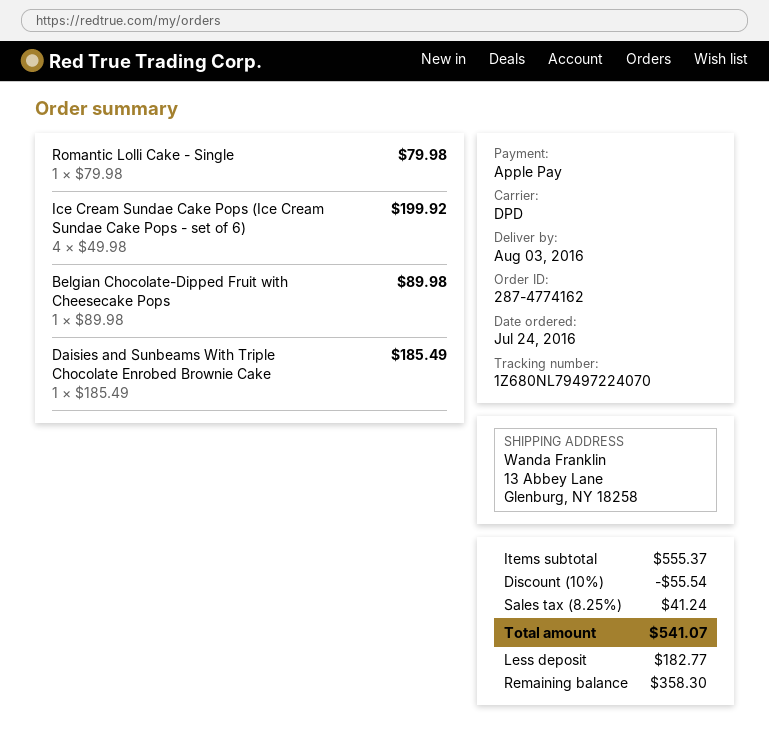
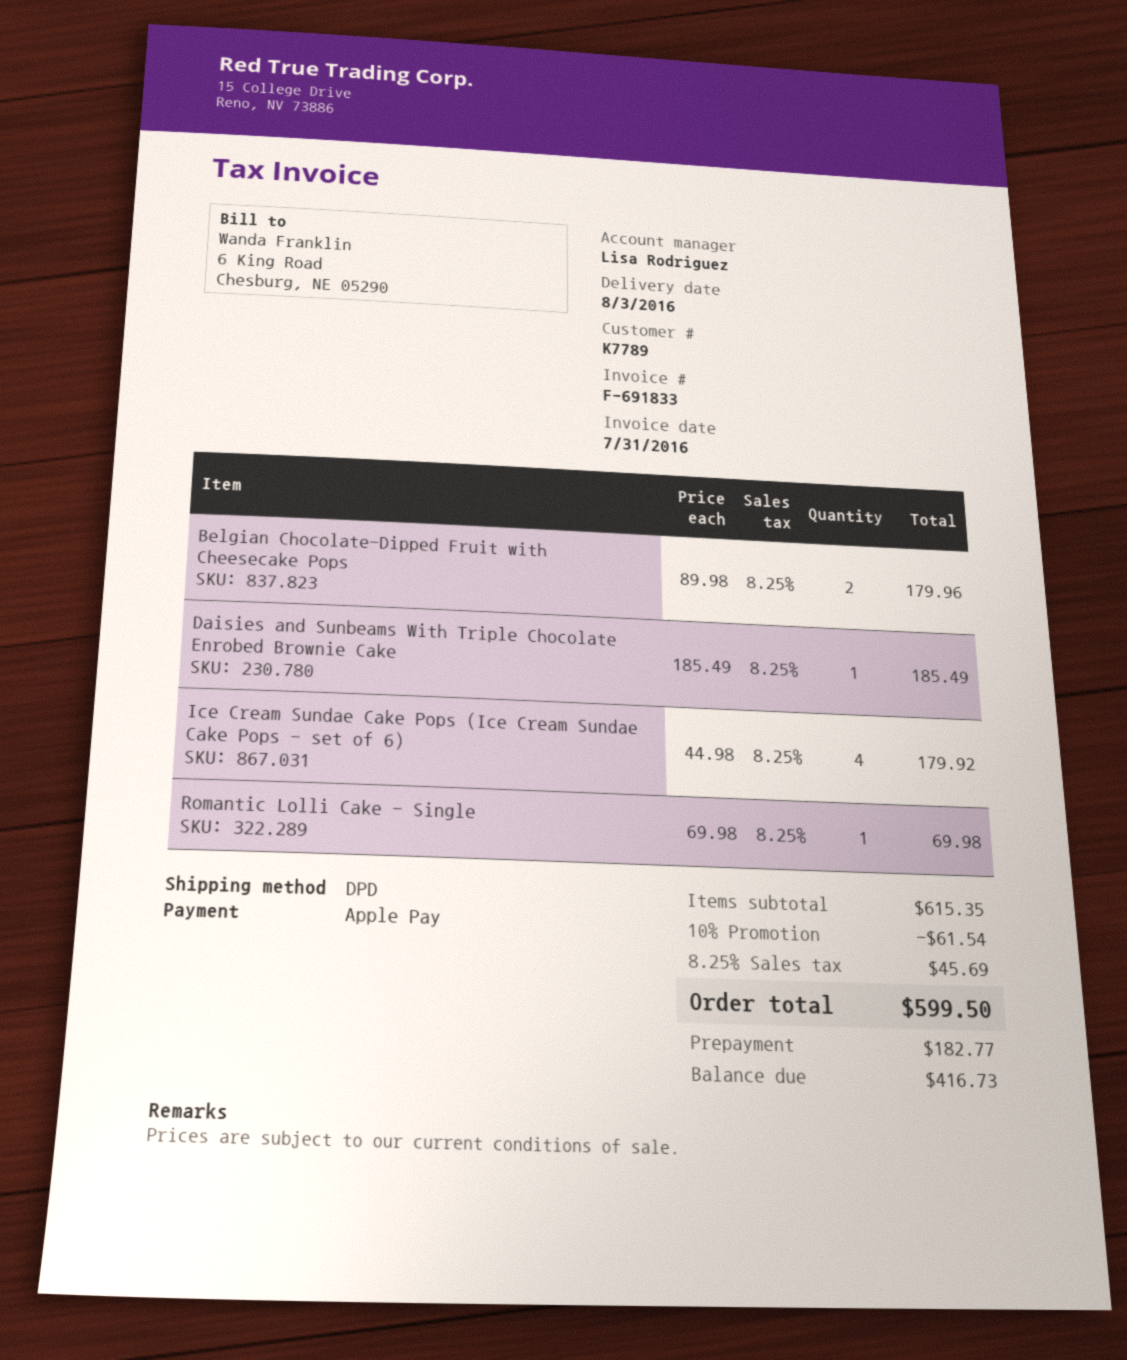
Romantic Lolli Cake - Single: 1 x 79.98 = 79.98 -> 1 x 69.98 = 69.98
Ice Cream Sundae Cake Pops (Ice Cream Sundae Cake Pops - set of 6): 4 x 49.98 = 199.92 -> 4 x 44.98 = 179.92
Belgian Chocolate-Dipped Fruit with Cheesecake Pops: 1 x 89.98 = 89.98 -> 2 x 89.98 = 179.96
subtotal: 555.37 -> 615.35
discount: 10% = 55.54 -> 10% = 61.54
tax: 8.25% = 41.24 -> 8.25% = 45.69
total: 541.07 -> 599.50
balance: 358.30 -> 416.73

